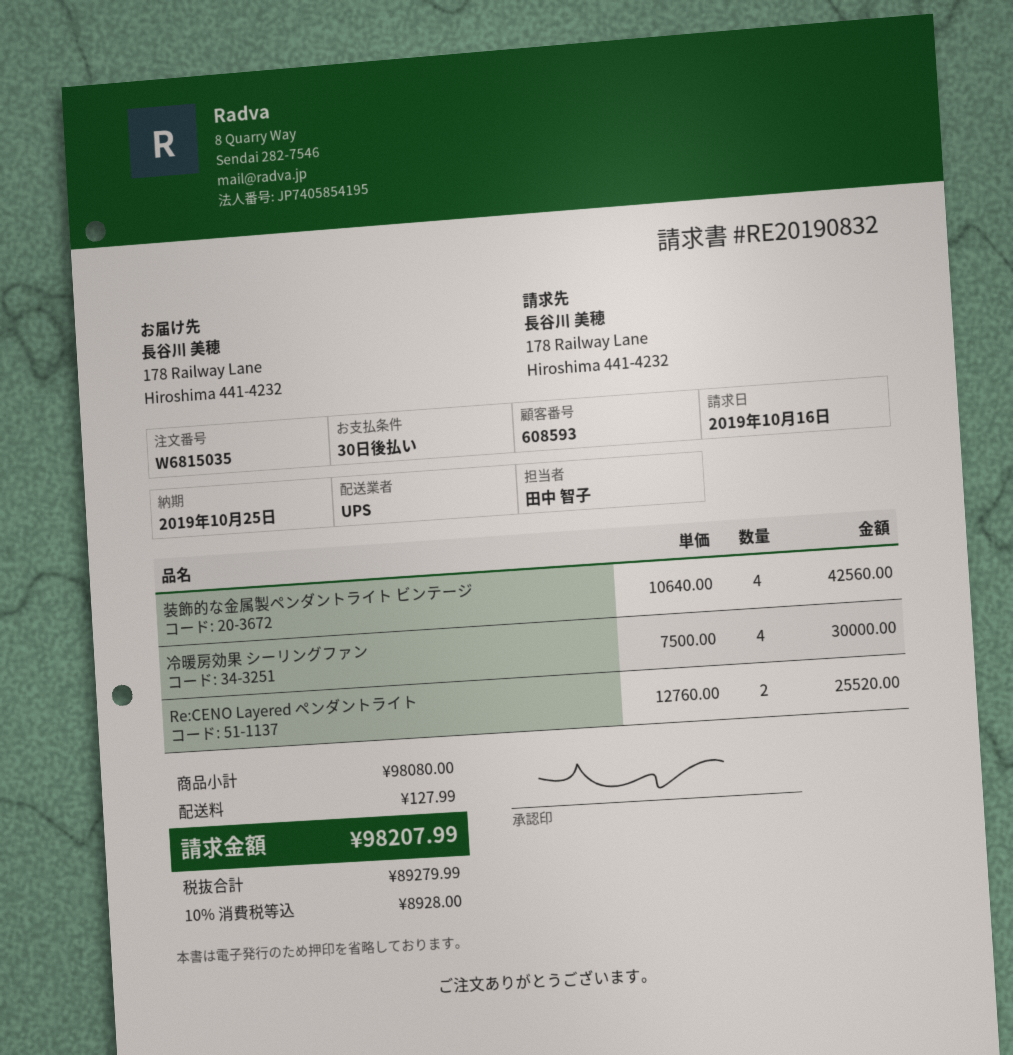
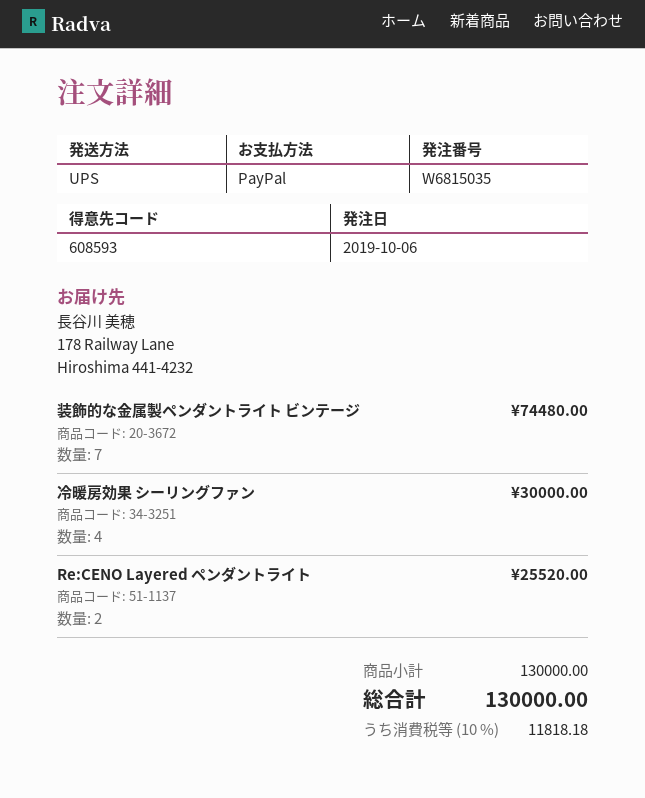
装飾的な金属製ペンダントライト ビンテージ: 4 for 42560.00 -> 7 for 74480.00
subtotal: 98080.00 -> 130000.00
shipping: 127.99 -> none
tax: 10% = 8928.00 -> 10% = 11818.18
total: 98207.99 -> 130000.00

